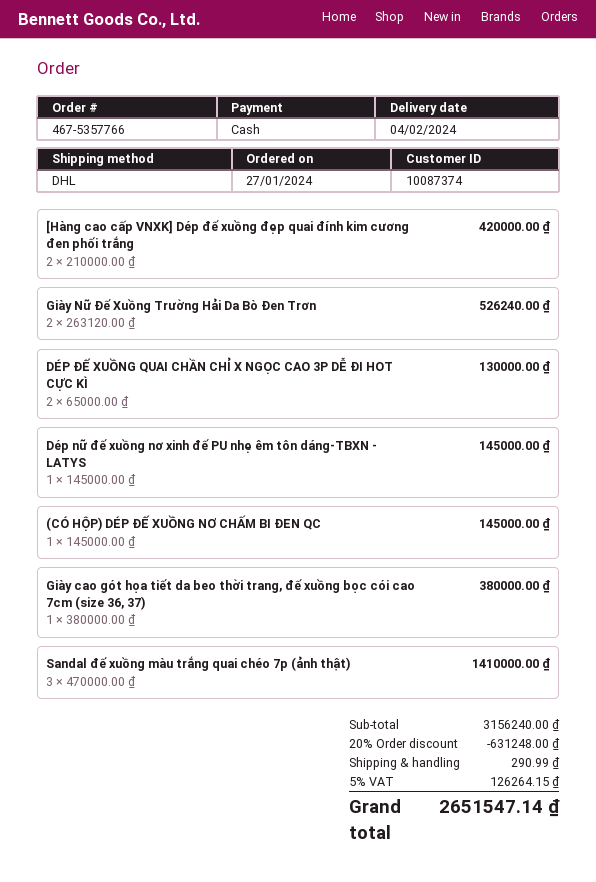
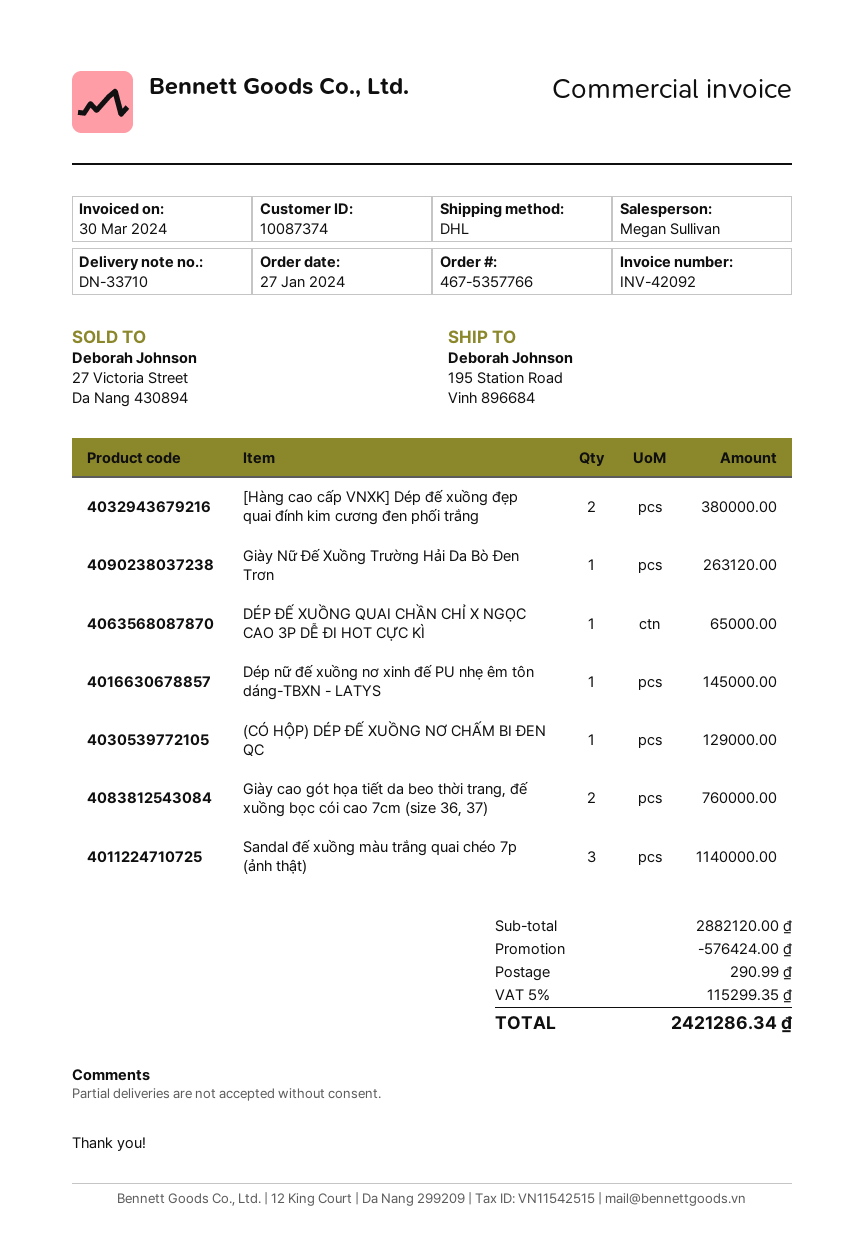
[Hàng cao cấp VNXK] Dép đế xuồng đẹp quai đính kim cương đen phối trắng: 2 for 420000.00 -> 2 for 380000.00
Giày Nữ Đế Xuồng Trường Hải Da Bò Đen Trơn: 2 for 526240.00 -> 1 for 263120.00
DÉP ĐẾ XUỒNG QUAI CHẦN CHỈ X NGỌC CAO 3P DỄ ĐI HOT CỰC KÌ: 2 for 130000.00 -> 1 for 65000.00
(CÓ HỘP) DÉP ĐẾ XUỒNG NƠ CHẤM BI ĐEN QC: 1 for 145000.00 -> 1 for 129000.00
Giày cao gót họa tiết da beo thời trang, đế xuồng bọc cói cao 7cm (size 36, 37): 1 for 380000.00 -> 2 for 760000.00
Sandal đế xuồng màu trắng quai chéo 7p (ảnh thật): 3 for 1410000.00 -> 3 for 1140000.00
subtotal: 3156240.00 -> 2882120.00
discount: 631248.00 -> 576424.00
tax: 5% = 126264.15 -> 5% = 115299.35
total: 2651547.14 -> 2421286.34

